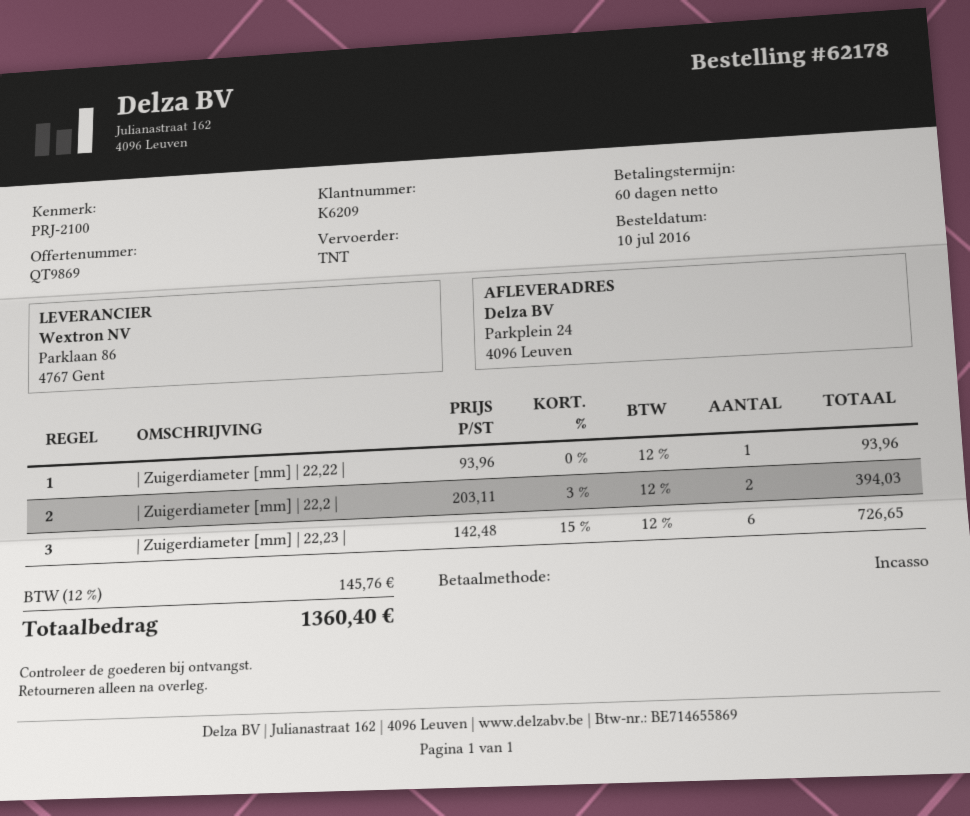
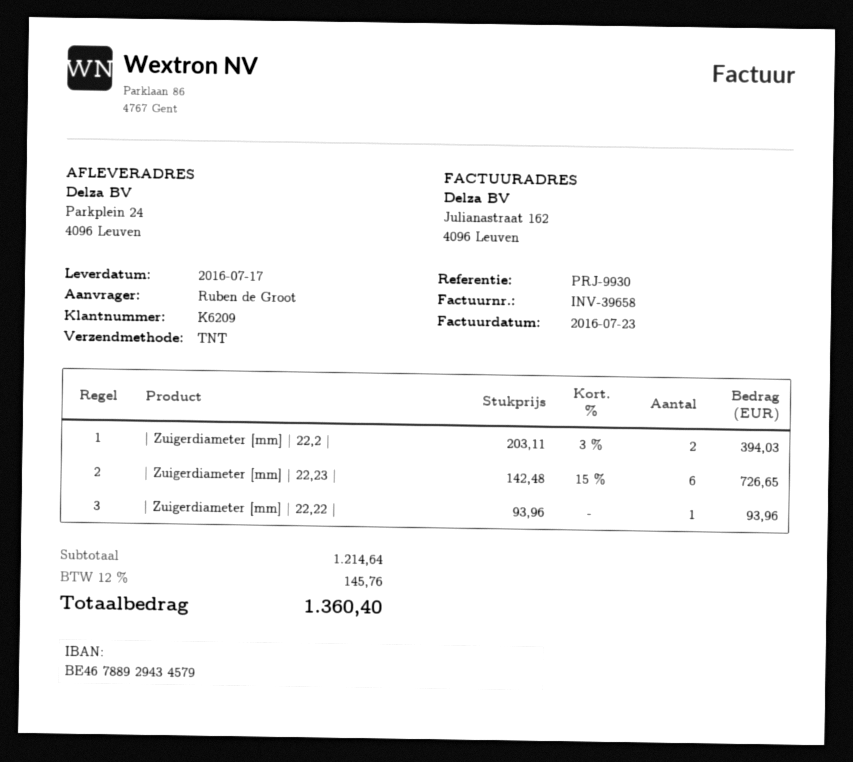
reference: PRJ-2100 -> PRJ-9930

